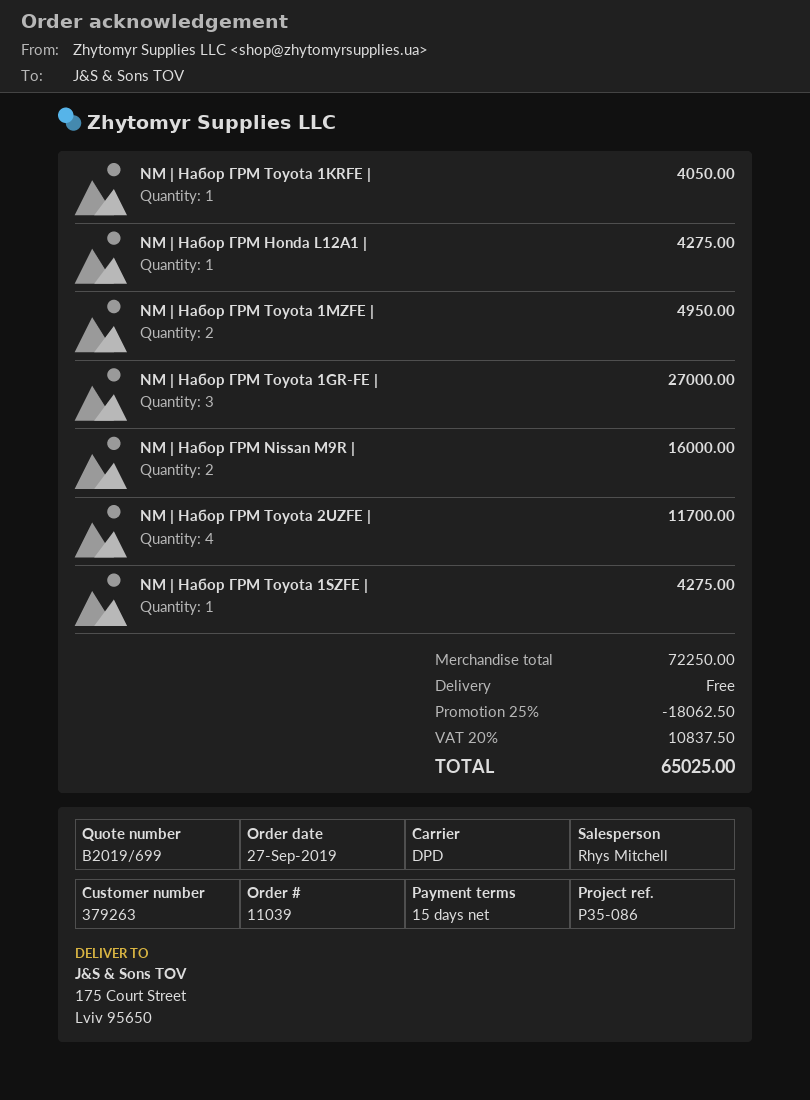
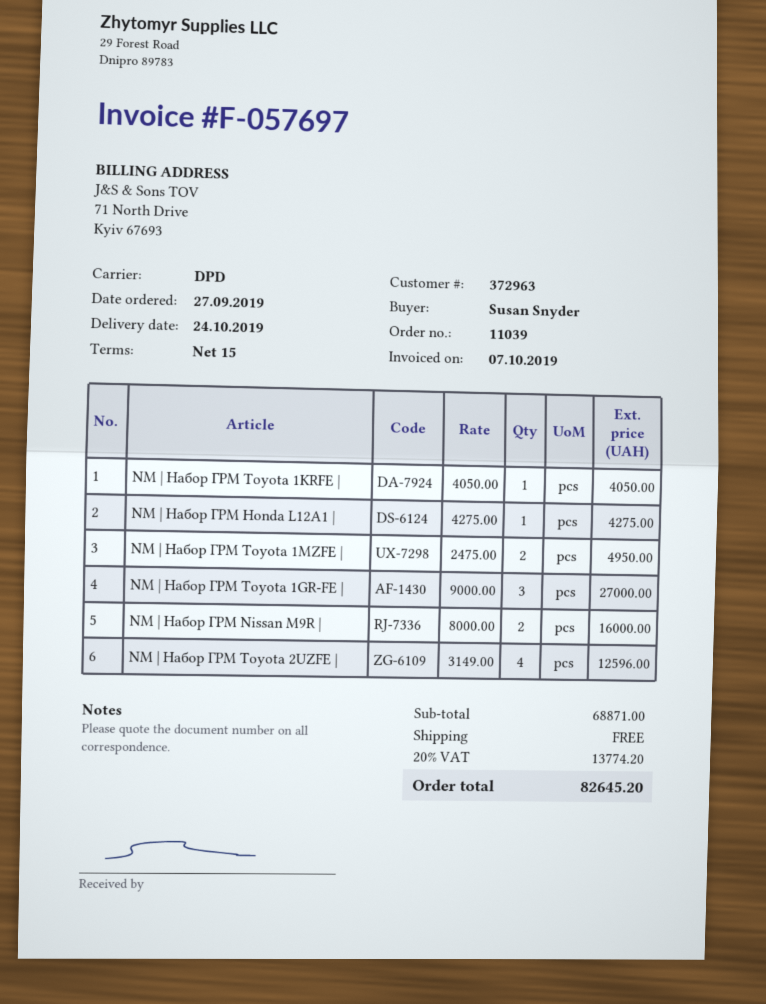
customer number: 379263 -> 372963
NM | Набор ГРМ Toyota 2UZFE |: 4 for 11700.00 -> 4 for 12596.00
NM | Набор ГРМ Toyota 1SZFE |: 1 for 4275.00 -> none
subtotal: 72250.00 -> 68871.00
discount: 25% = 18062.50 -> none
tax: 20% = 10837.50 -> 20% = 13774.20
total: 65025.00 -> 82645.20

